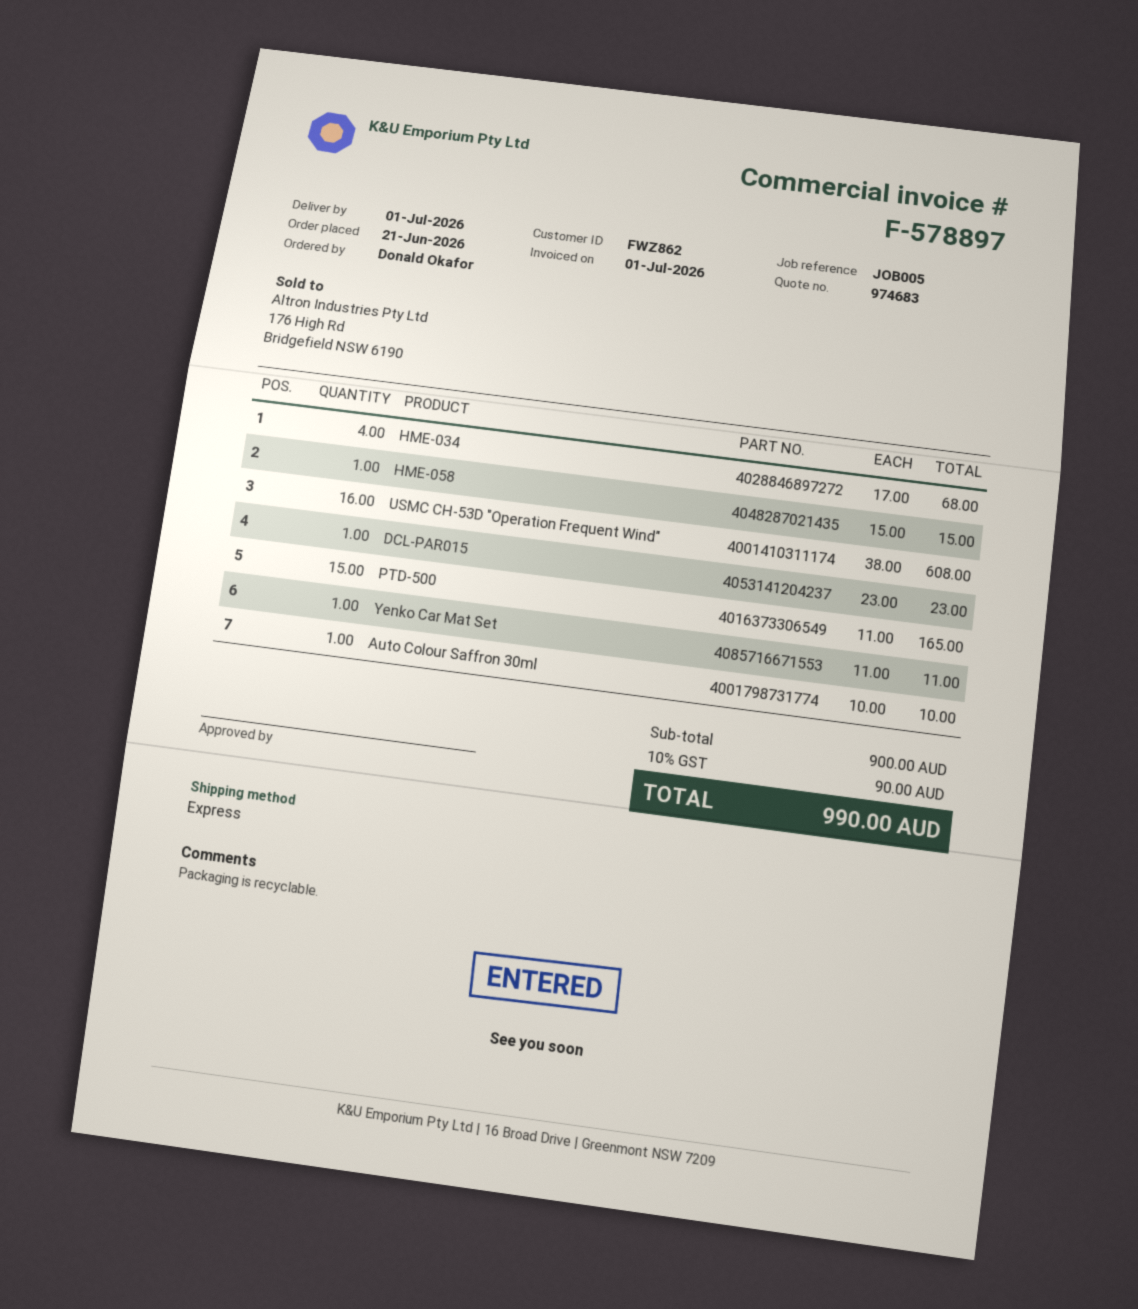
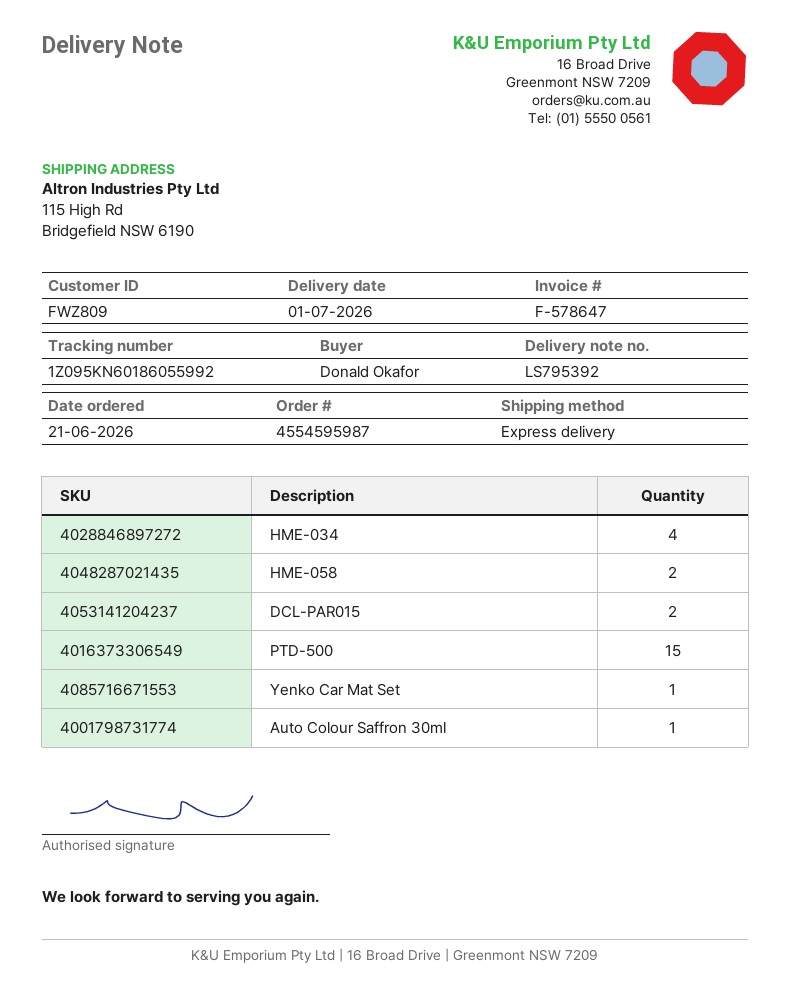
invoice number: F-578897 -> F-578647
customer number: FWZ862 -> FWZ809
HME-058: 1 -> 2
USMC CH-53D "Operation Frequent Wind": 16 -> none
DCL-PAR015: 1 -> 2

